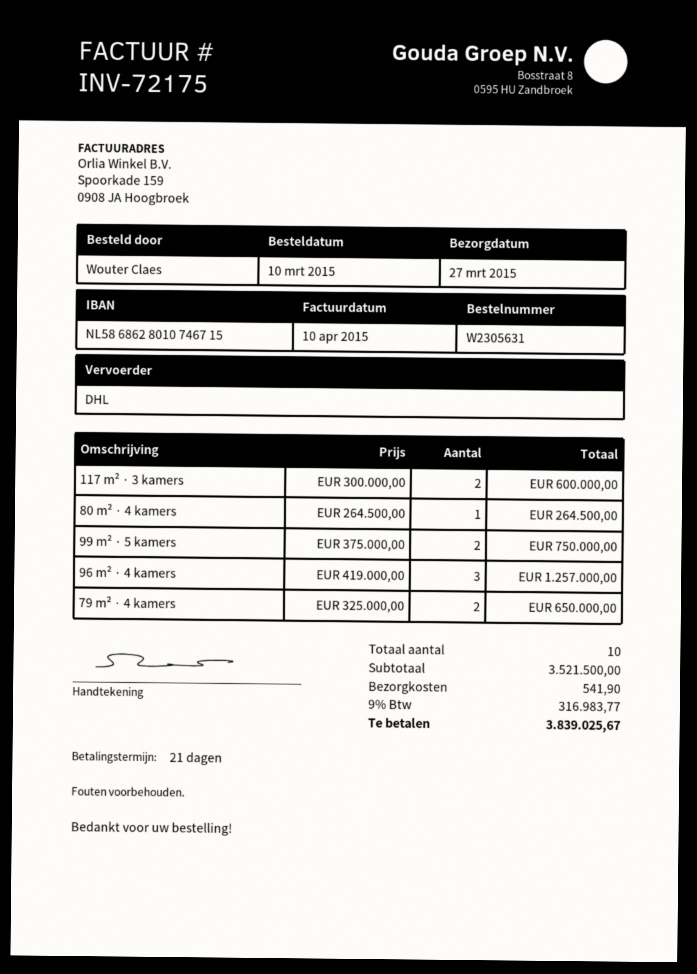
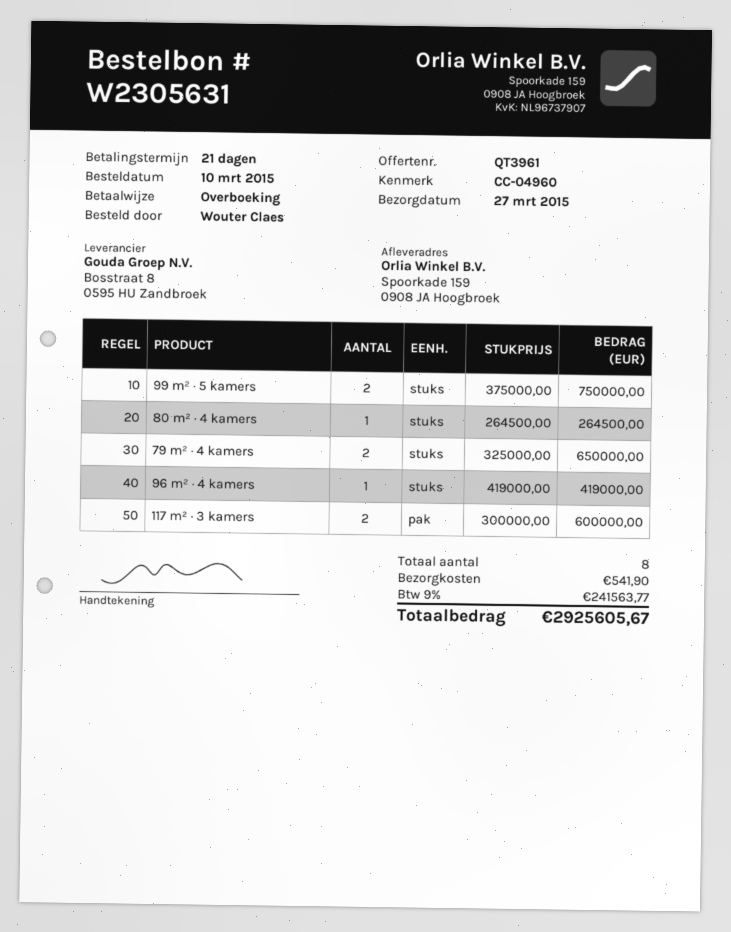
96 m² · 4 kamers: 3 x 419000.00 = 1257000.00 -> 1 x 419000.00 = 419000.00
total quantity: 10 -> 8
tax: 9% = 316983.77 -> 9% = 241563.77
total: 3839025.67 -> 2925605.67

